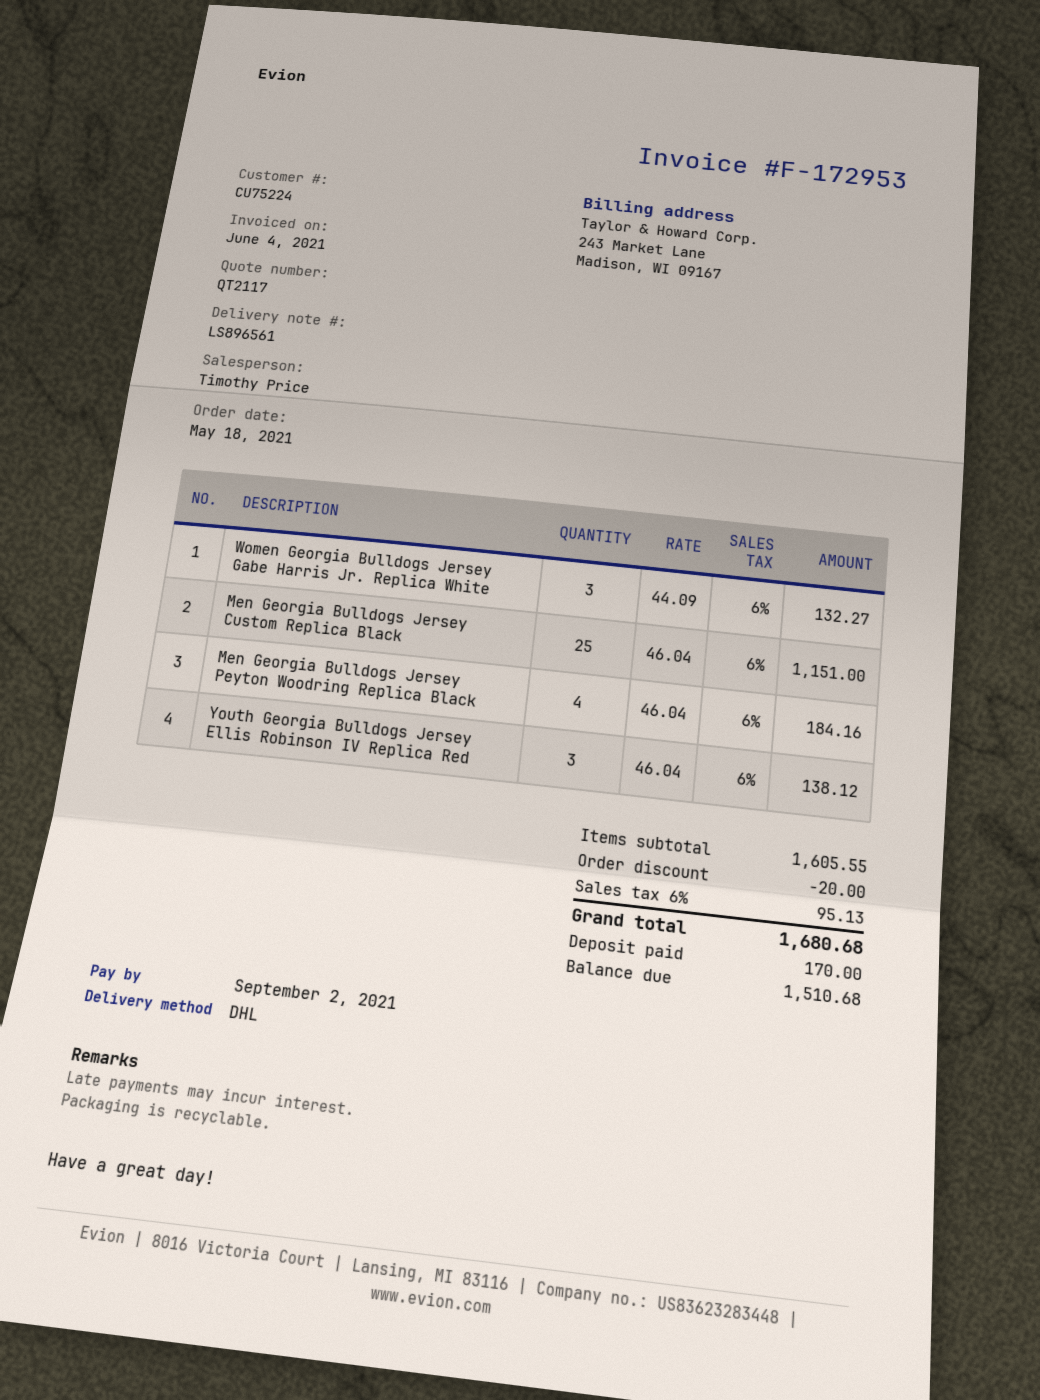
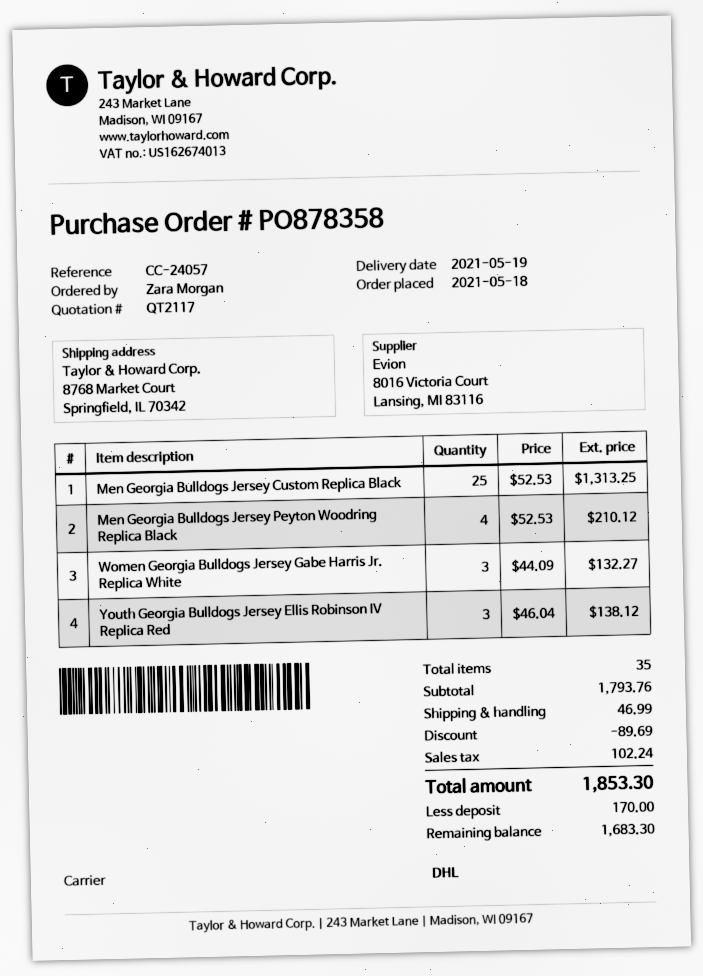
Men Georgia Bulldogs Jersey Custom Replica Black: 25 x 46.04 = 1151.00 -> 25 x 52.53 = 1313.25
Men Georgia Bulldogs Jersey Peyton Woodring Replica Black: 4 x 46.04 = 184.16 -> 4 x 52.53 = 210.12
subtotal: 1605.55 -> 1793.76
discount: 20.00 -> 89.69
shipping: none -> 46.99
tax: 95.13 -> 102.24
total: 1680.68 -> 1853.30
balance: 1510.68 -> 1683.30

